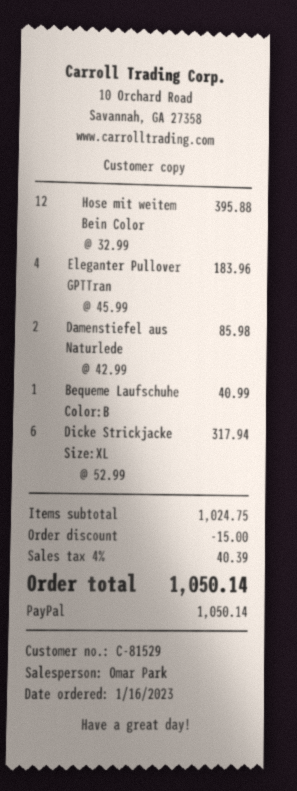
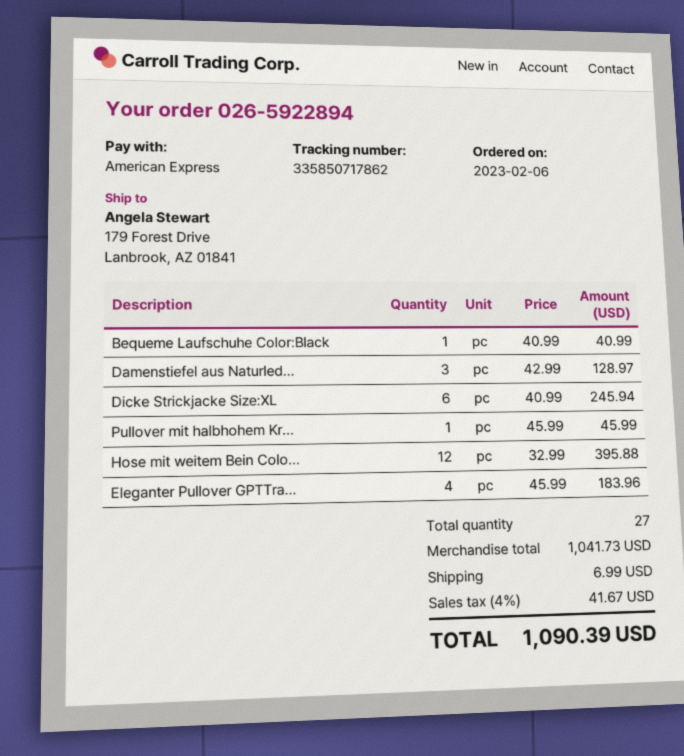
order date: 2023-01-16 -> 2023-02-06
payment method: PayPal -> American Express
Damenstiefel aus Naturlede: 2 x 42.99 = 85.98 -> 3 x 42.99 = 128.97
Dicke Strickjacke Size:XL: 6 x 52.99 = 317.94 -> 6 x 40.99 = 245.94
Pullover mit halbhohem Kr...: none -> 1 x 45.99 = 45.99
subtotal: 1024.75 -> 1041.73
discount: 15.00 -> none
shipping: none -> 6.99
tax: 4% = 40.39 -> 4% = 41.67
total: 1050.14 -> 1090.39

